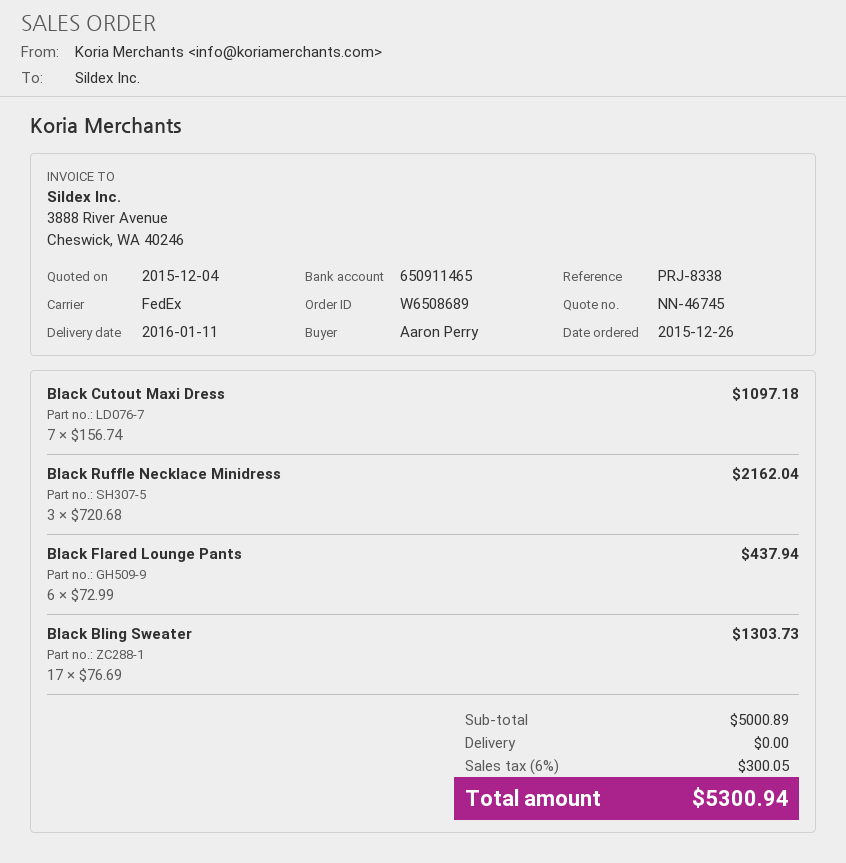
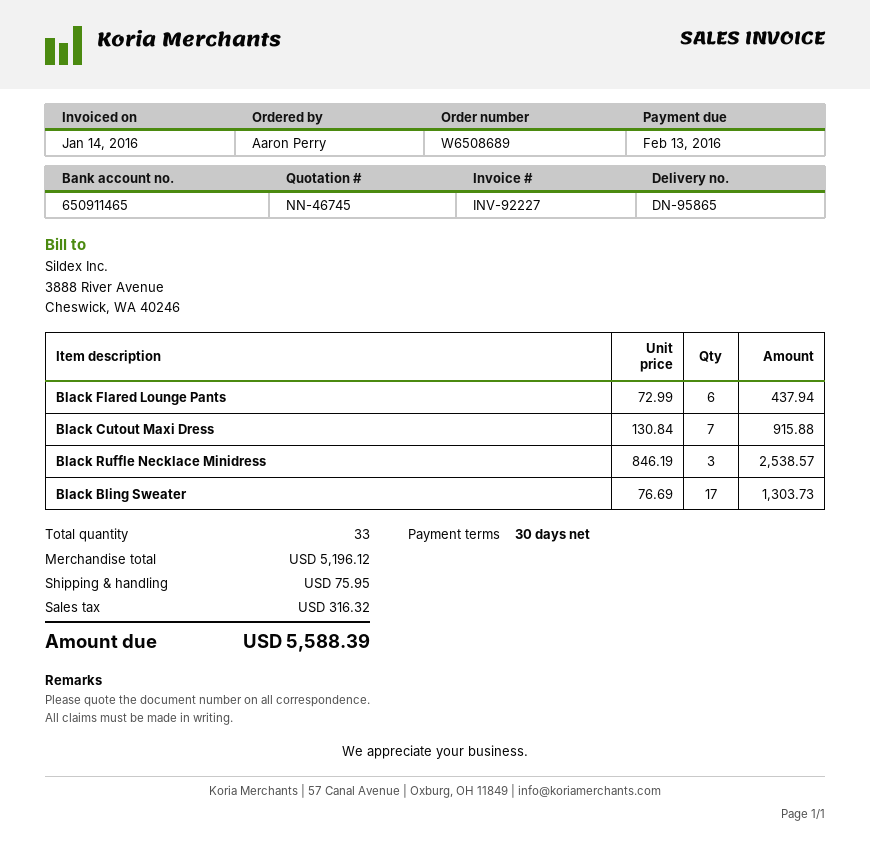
Black Cutout Maxi Dress: 7 x 156.74 = 1097.18 -> 7 x 130.84 = 915.88
Black Ruffle Necklace Minidress: 3 x 720.68 = 2162.04 -> 3 x 846.19 = 2538.57
subtotal: 5000.89 -> 5196.12
shipping: 0.00 -> 75.95
tax: 300.05 -> 316.32
total: 5300.94 -> 5588.39

